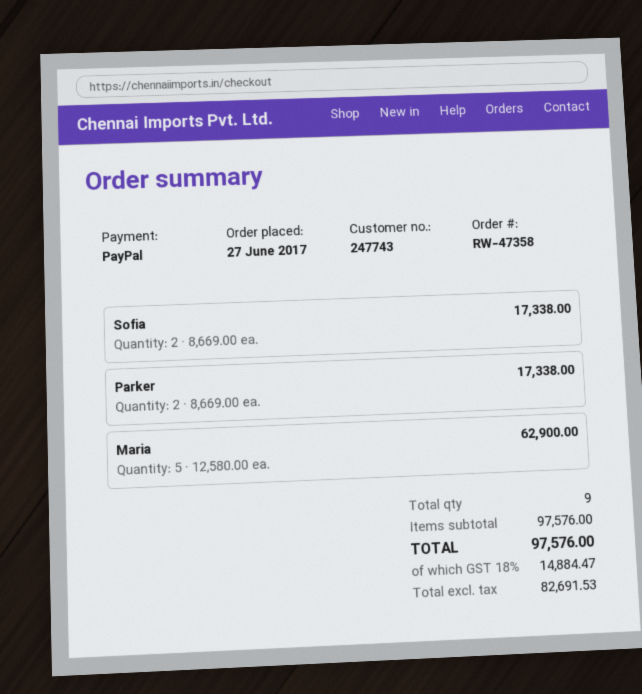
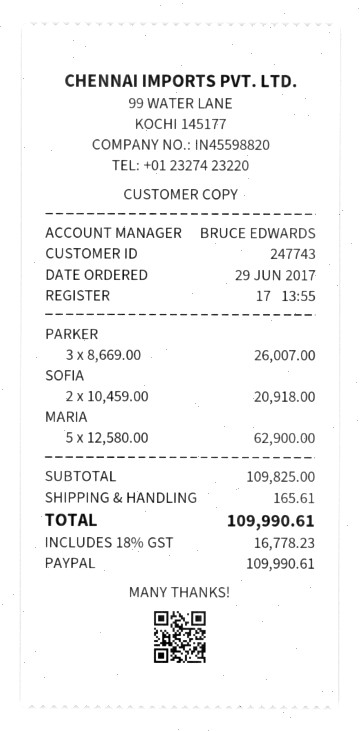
order date: 2017-06-27 -> 2017-06-29
Sofia: 2 x 8669.00 = 17338.00 -> 2 x 10459.00 = 20918.00
Parker: 2 x 8669.00 = 17338.00 -> 3 x 8669.00 = 26007.00
subtotal: 97576.00 -> 109825.00
shipping: none -> 165.61
tax: 18% = 14884.47 -> 18% = 16778.23
total: 97576.00 -> 109990.61

